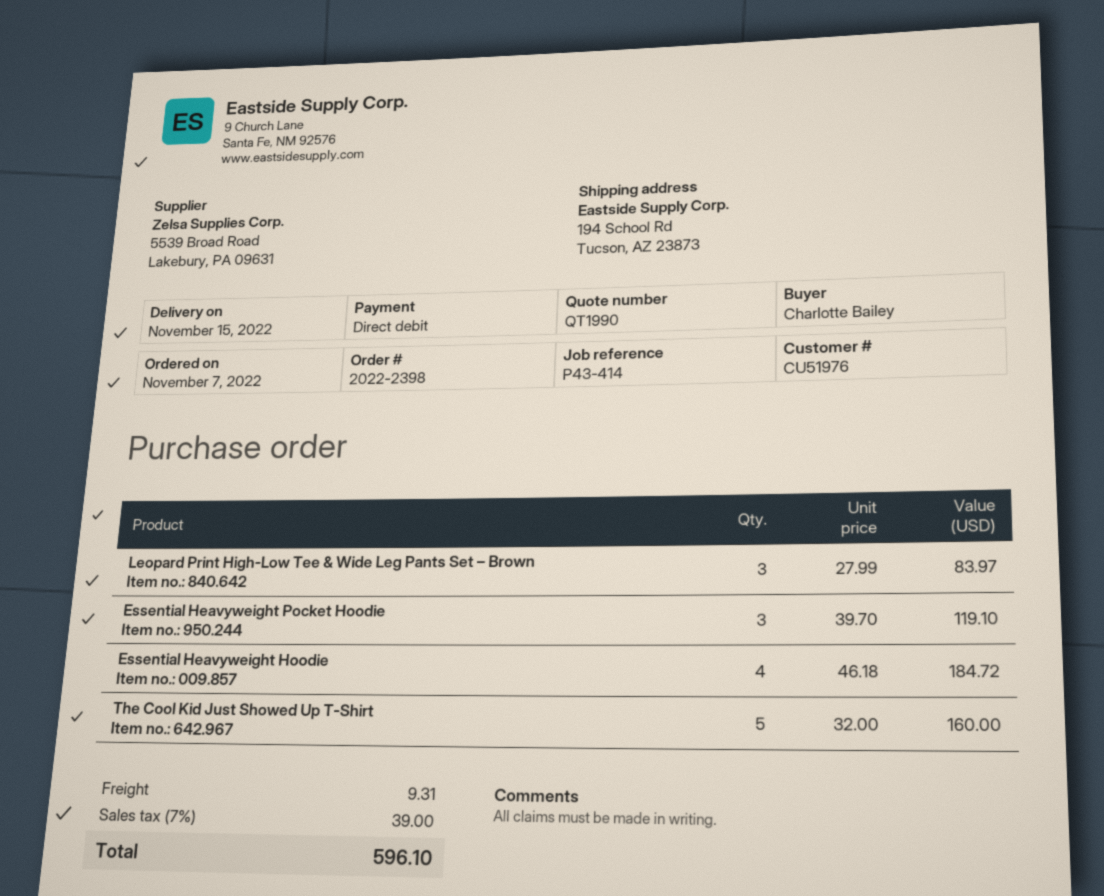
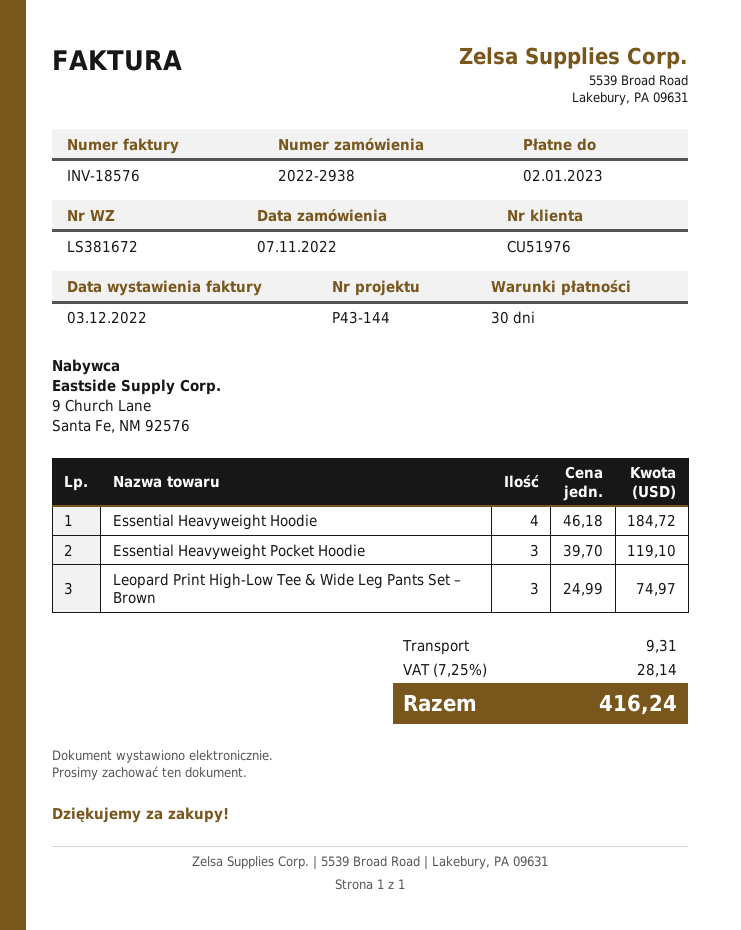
order number: 2022-2398 -> 2022-2938
reference: P43-414 -> P43-144
Leopard Print High-Low Tee & Wide Leg Pants Set – Brown: 3 x 27.99 = 83.97 -> 3 x 24.99 = 74.97
The Cool Kid Just Showed Up T-Shirt: 5 x 32.00 = 160.00 -> none
tax: 7% = 39.00 -> 7.25% = 28.14
total: 596.10 -> 416.24

